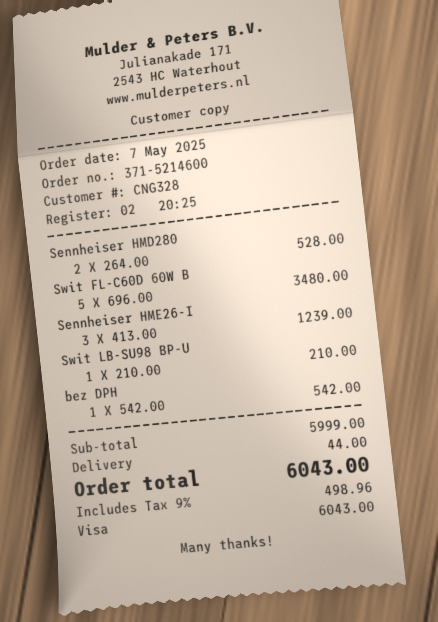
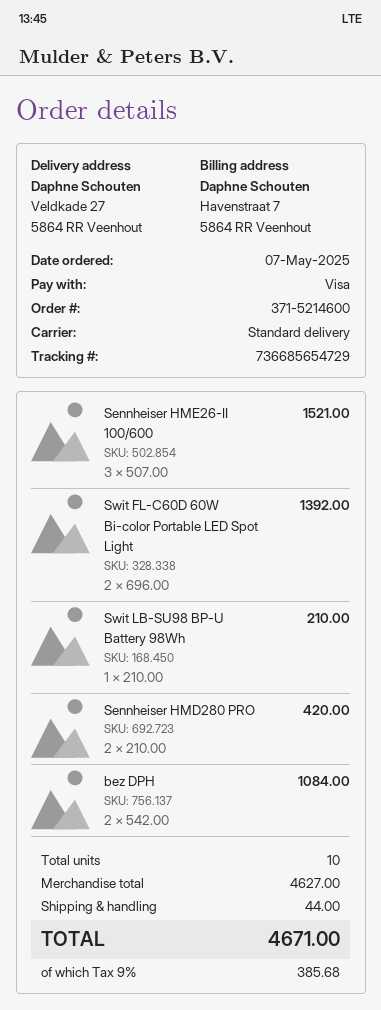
Sennheiser HMD280: 2 x 264.00 = 528.00 -> 2 x 210.00 = 420.00
Swit FL-C60D 60W B: 5 x 696.00 = 3480.00 -> 2 x 696.00 = 1392.00
Sennheiser HME26-I: 3 x 413.00 = 1239.00 -> 3 x 507.00 = 1521.00
bez DPH: 1 x 542.00 = 542.00 -> 2 x 542.00 = 1084.00
subtotal: 5999.00 -> 4627.00
tax: 9% = 498.96 -> 9% = 385.68
total: 6043.00 -> 4671.00

